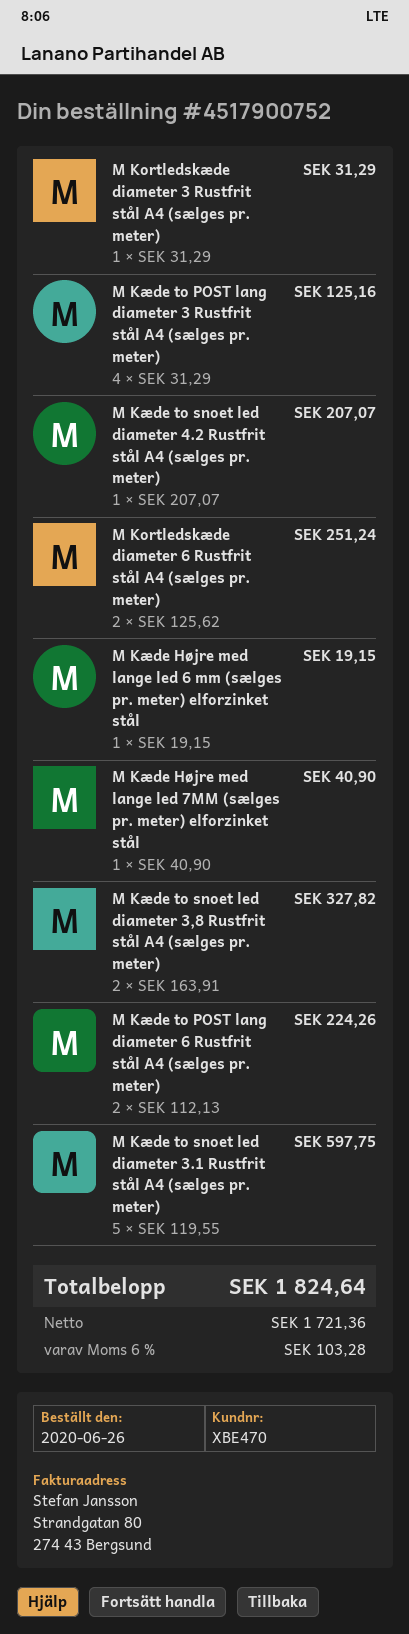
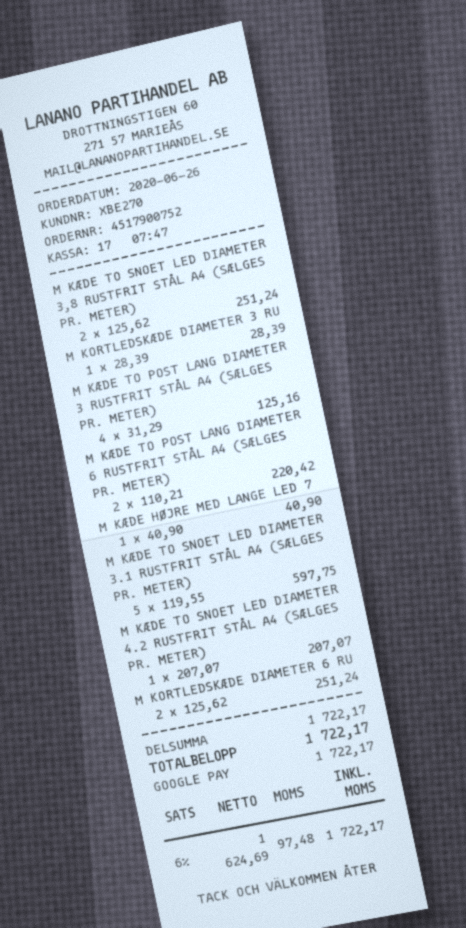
customer number: XBE470 -> XBE270
M Kortledskæde diameter 3 Rustfrit stål A4 (sælges pr. meter): 1 x 31.29 = 31.29 -> 1 x 28.39 = 28.39
M Kæde Højre med lange led 6 mm (sælges pr. meter) elforzinket stål: 1 x 19.15 = 19.15 -> none
M Kæde to snoet led diameter 3,8 Rustfrit stål A4 (sælges pr. meter): 2 x 163.91 = 327.82 -> 2 x 125.62 = 251.24
M Kæde to POST lang diameter 6 Rustfrit stål A4 (sælges pr. meter): 2 x 112.13 = 224.26 -> 2 x 110.21 = 220.42
net: 1721.36 -> 1624.69
tax: 6% = 103.28 -> 6% = 97.48
total: 1824.64 -> 1722.17

